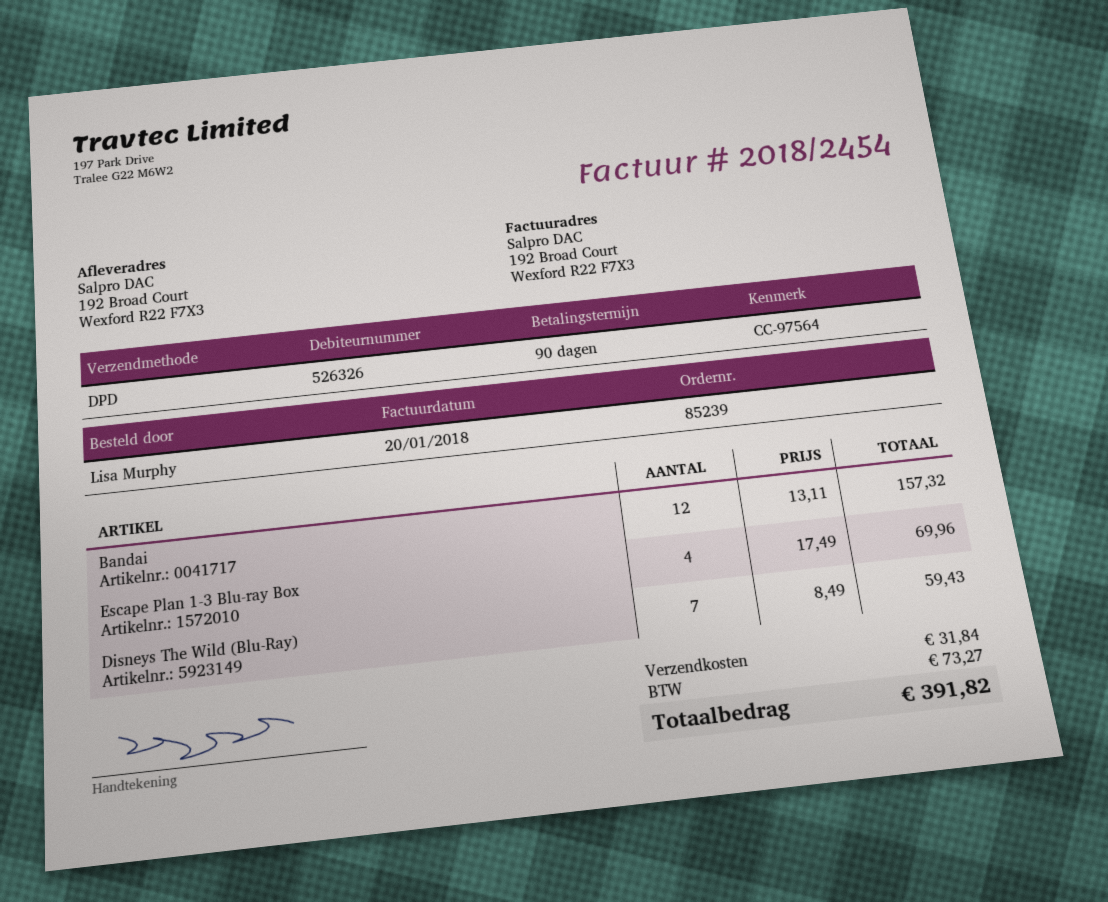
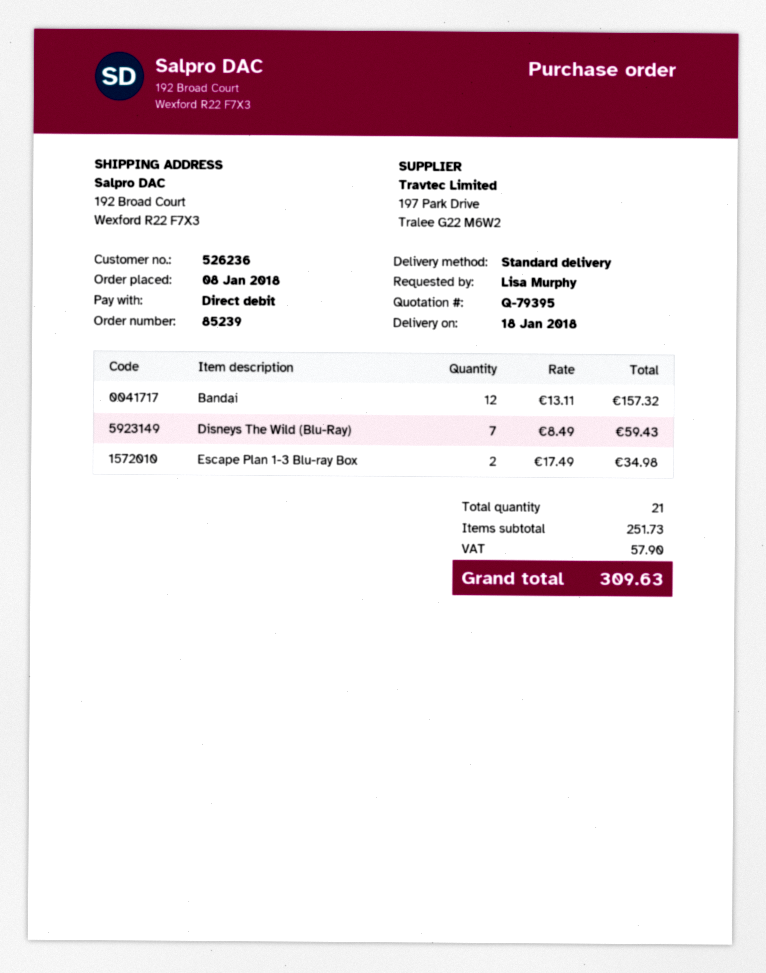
customer number: 526326 -> 526236
shipping method: DPD -> standard
Escape Plan 1-3 Blu-ray Box: 4 x 17.49 = 69.96 -> 2 x 17.49 = 34.98
shipping: 31.84 -> none
tax: 73.27 -> 57.90
total: 391.82 -> 309.63

